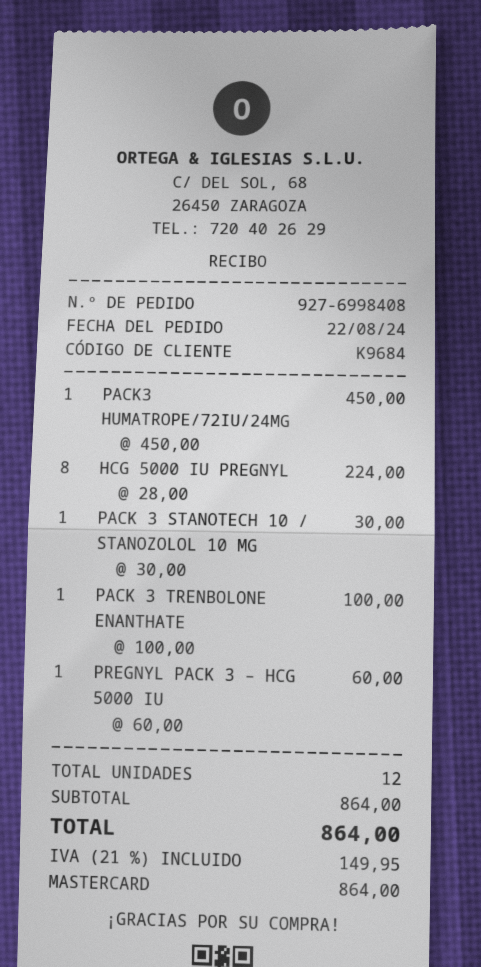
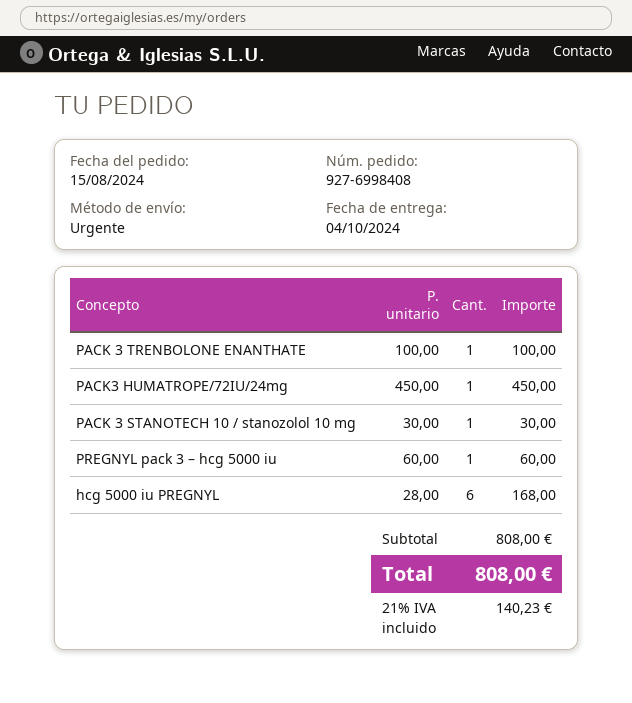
order date: 2024-08-22 -> 2024-08-15
HCG 5000 IU PREGNYL: 8 x 28.00 = 224.00 -> 6 x 28.00 = 168.00
subtotal: 864.00 -> 808.00
tax: 21% = 149.95 -> 21% = 140.23
total: 864.00 -> 808.00

